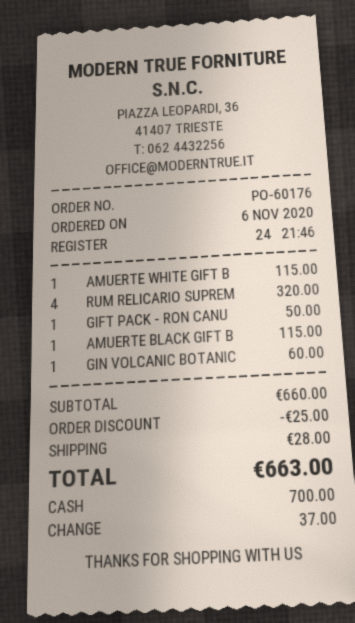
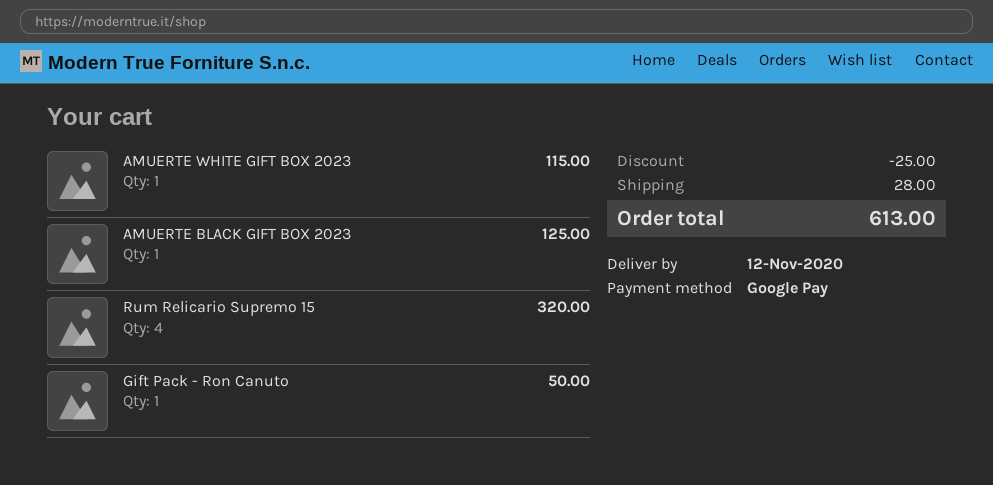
payment method: cash -> Google Pay
AMUERTE BLACK GIFT B: 1 for 115.00 -> 1 for 125.00
GIN VOLCANIC BOTANIC: 1 for 60.00 -> none
total: 663.00 -> 613.00

